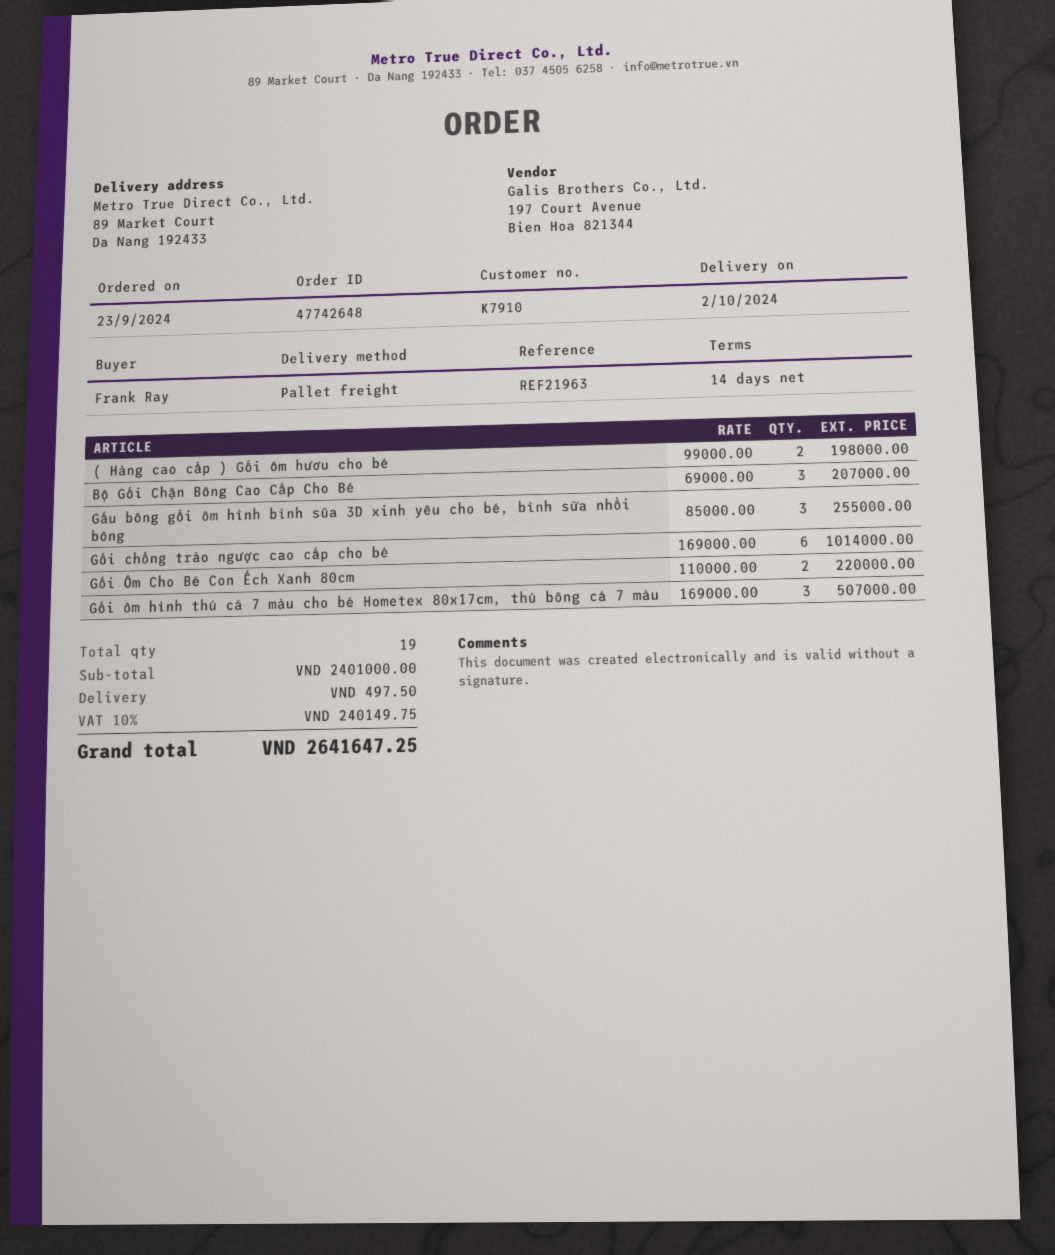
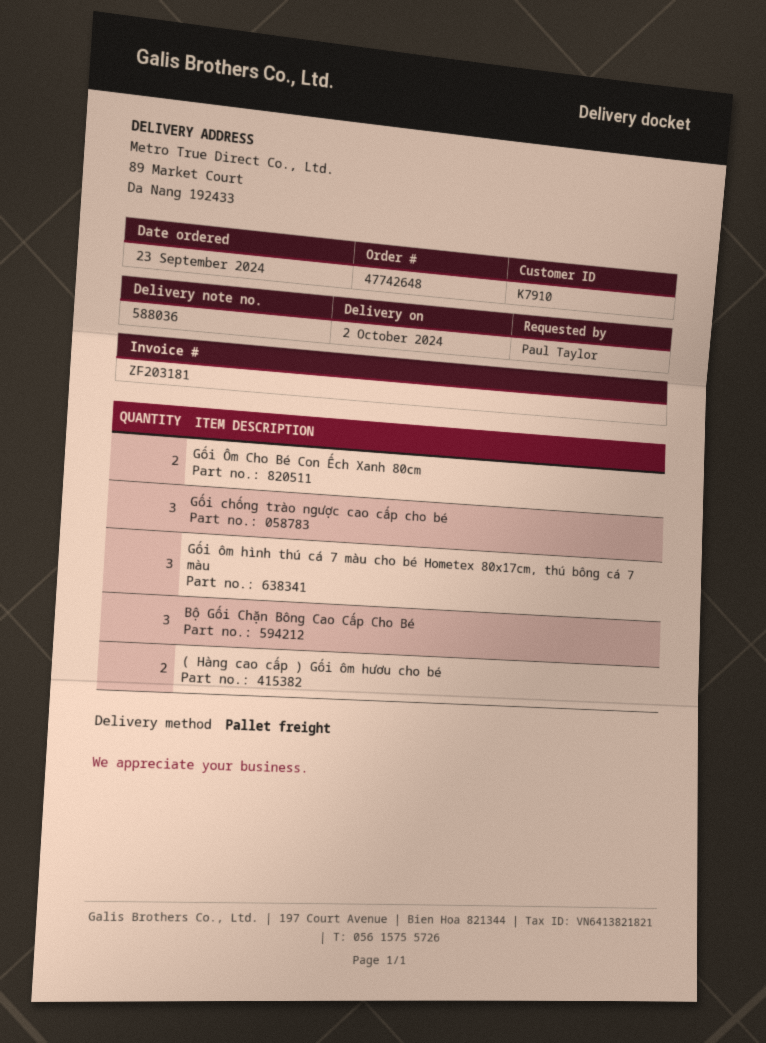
ordered by: Frank Ray -> Paul Taylor
Gấu bông gối ôm hình bình sũa 3D xinh yêu cho bé, bình sữa nhồi bông: 3 -> none
Gối chống trào ngược cao cấp cho bé: 6 -> 3

